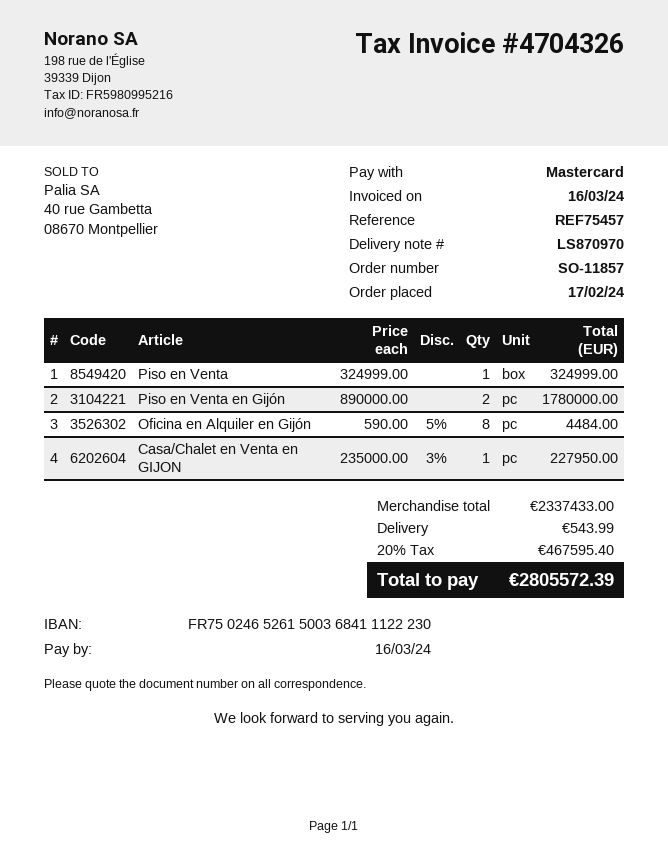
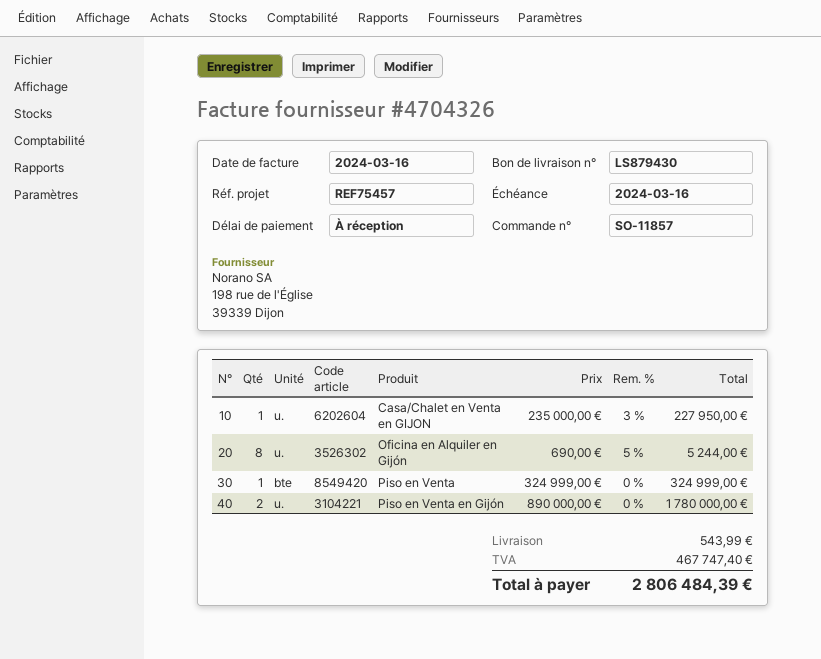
delivery note number: LS870970 -> LS879430
Oficina en Alquiler en Gijón: 8 x 590.00 - 5% = 4484.00 -> 8 x 690.00 - 5% = 5244.00
tax: 467595.40 -> 467747.40
total: 2805572.39 -> 2806484.39

